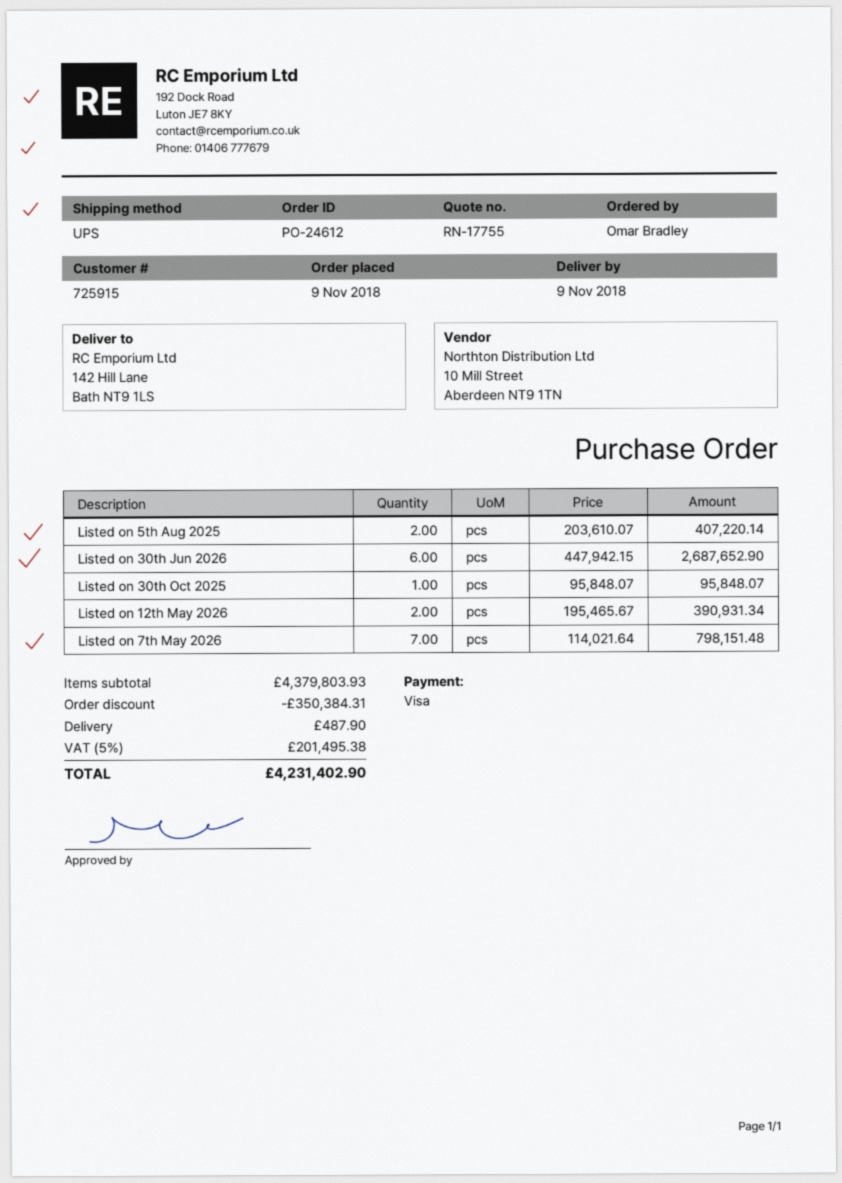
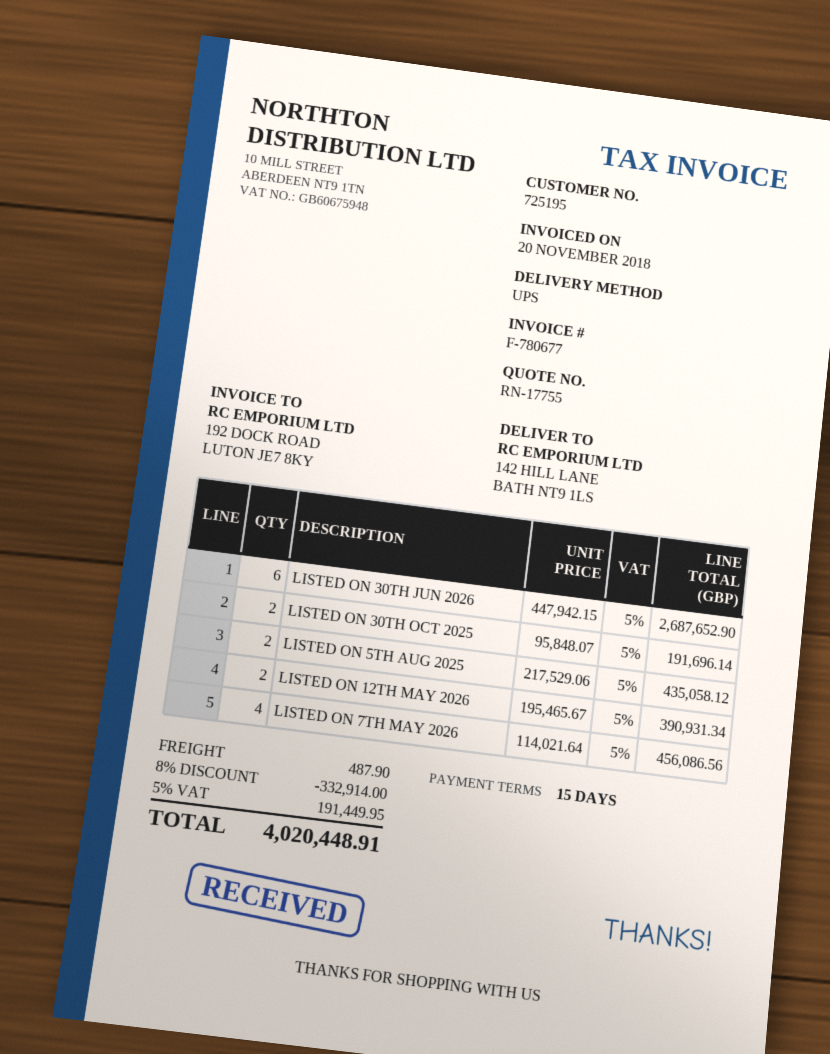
customer number: 725915 -> 725195
Listed on 5th Aug 2025: 2 x 203610.07 = 407220.14 -> 2 x 217529.06 = 435058.12
Listed on 30th Oct 2025: 1 x 95848.07 = 95848.07 -> 2 x 95848.07 = 191696.14
Listed on 7th May 2026: 7 x 114021.64 = 798151.48 -> 4 x 114021.64 = 456086.56
discount: 350384.31 -> 332914.00
tax: 5% = 201495.38 -> 5% = 191449.95
total: 4231402.90 -> 4020448.91

